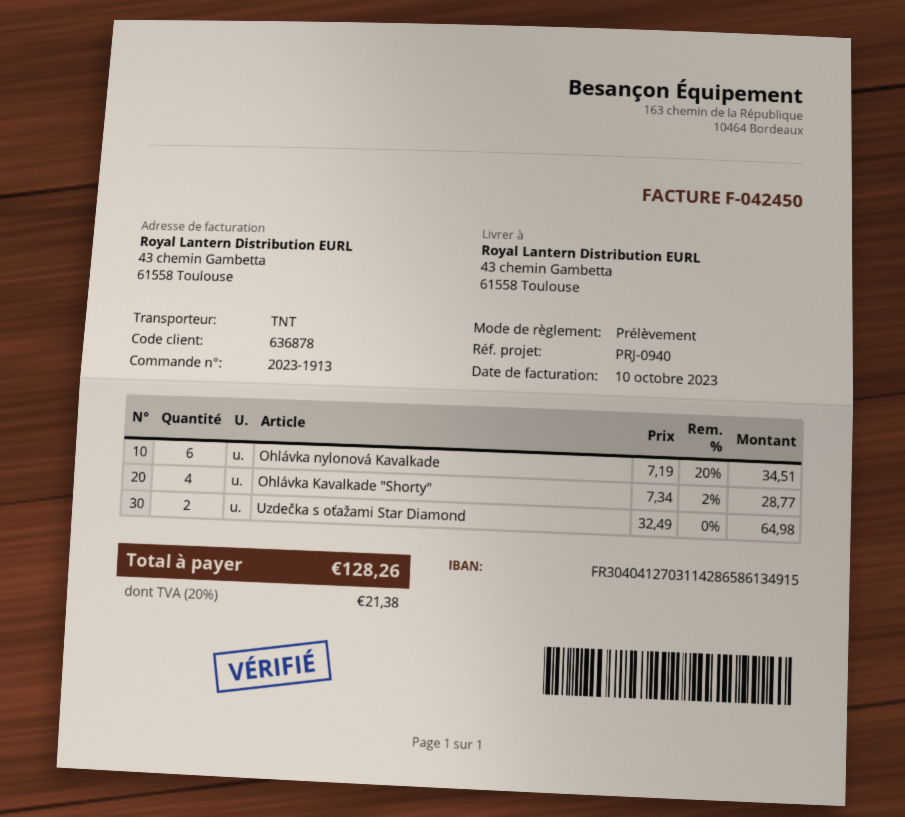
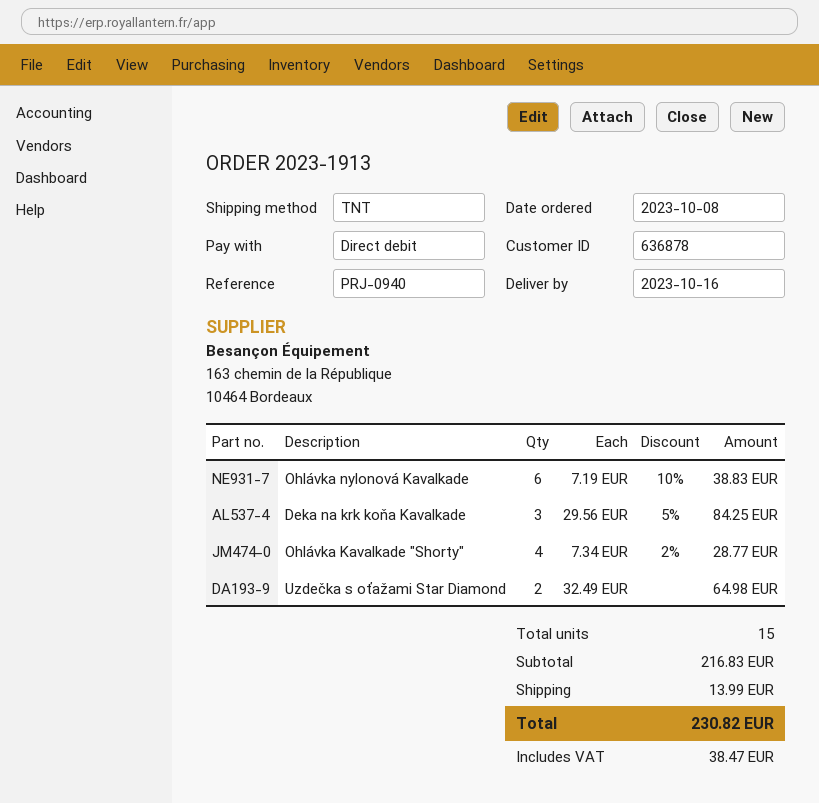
Ohlávka nylonová Kavalkade: 6 x 7.19 - 20% = 34.51 -> 6 x 7.19 - 10% = 38.83
Deka na krk koňa Kavalkade: none -> 3 x 29.56 - 5% = 84.25
shipping: none -> 13.99
tax: 21.38 -> 38.47
total: 128.26 -> 230.82

